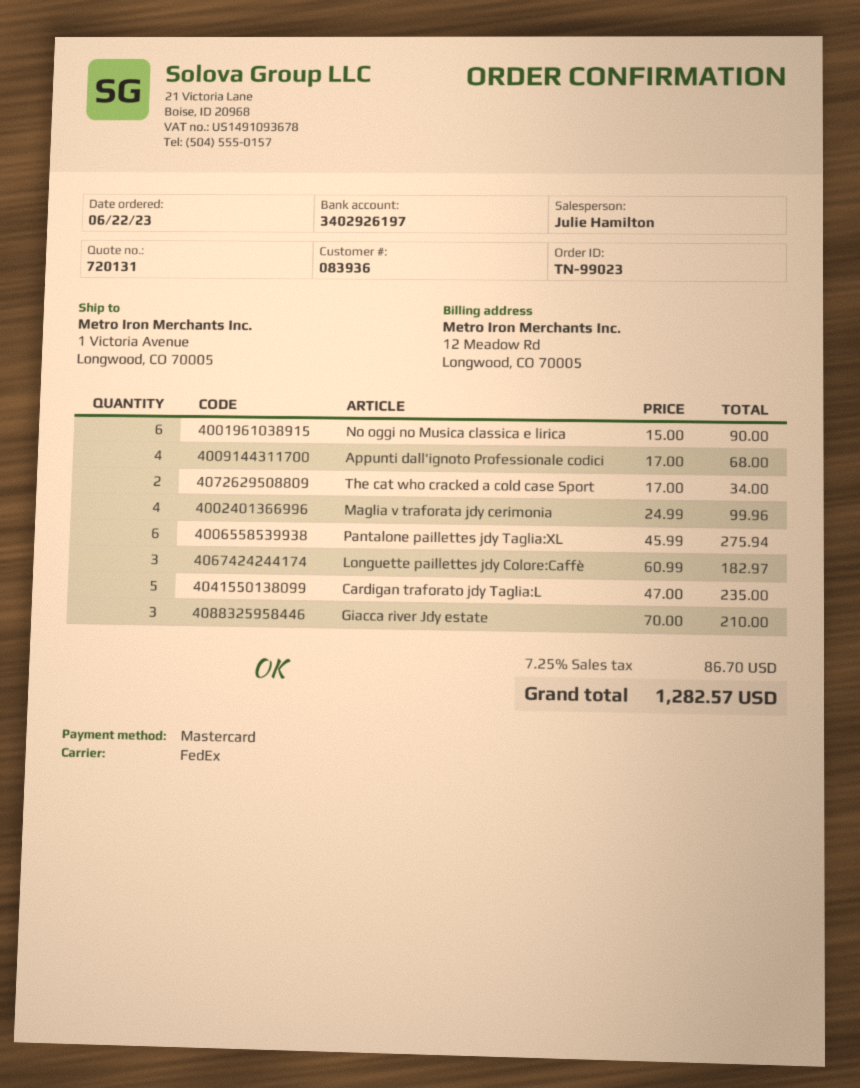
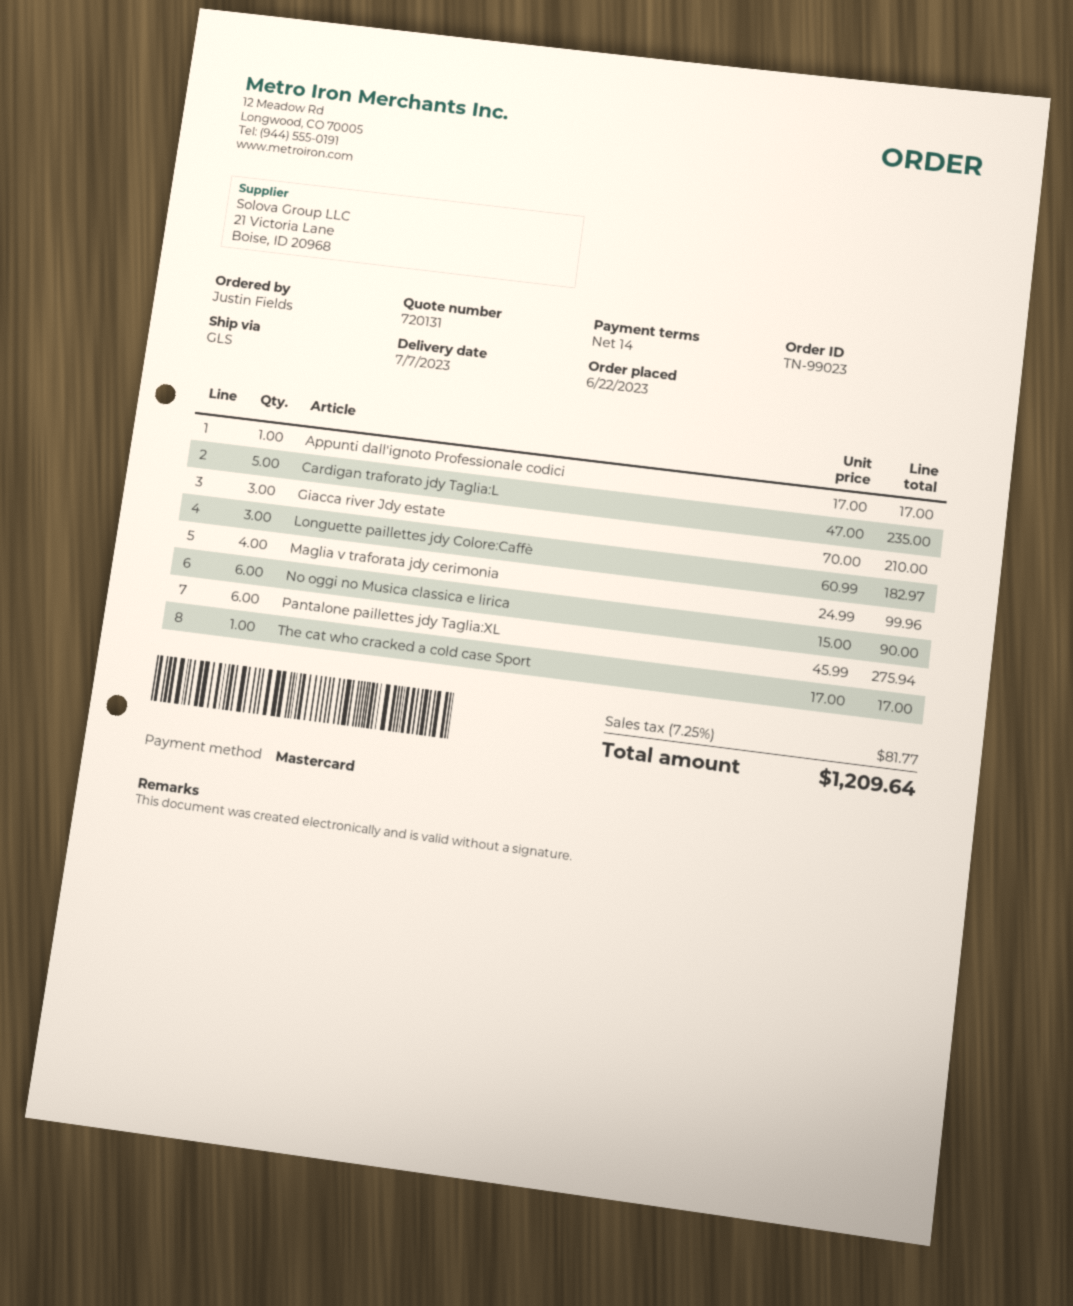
shipping method: FedEx -> GLS
Appunti dall'ignoto Professionale codici: 4 x 17.00 = 68.00 -> 1 x 17.00 = 17.00
The cat who cracked a cold case Sport: 2 x 17.00 = 34.00 -> 1 x 17.00 = 17.00
tax: 7.25% = 86.70 -> 7.25% = 81.77
total: 1282.57 -> 1209.64

